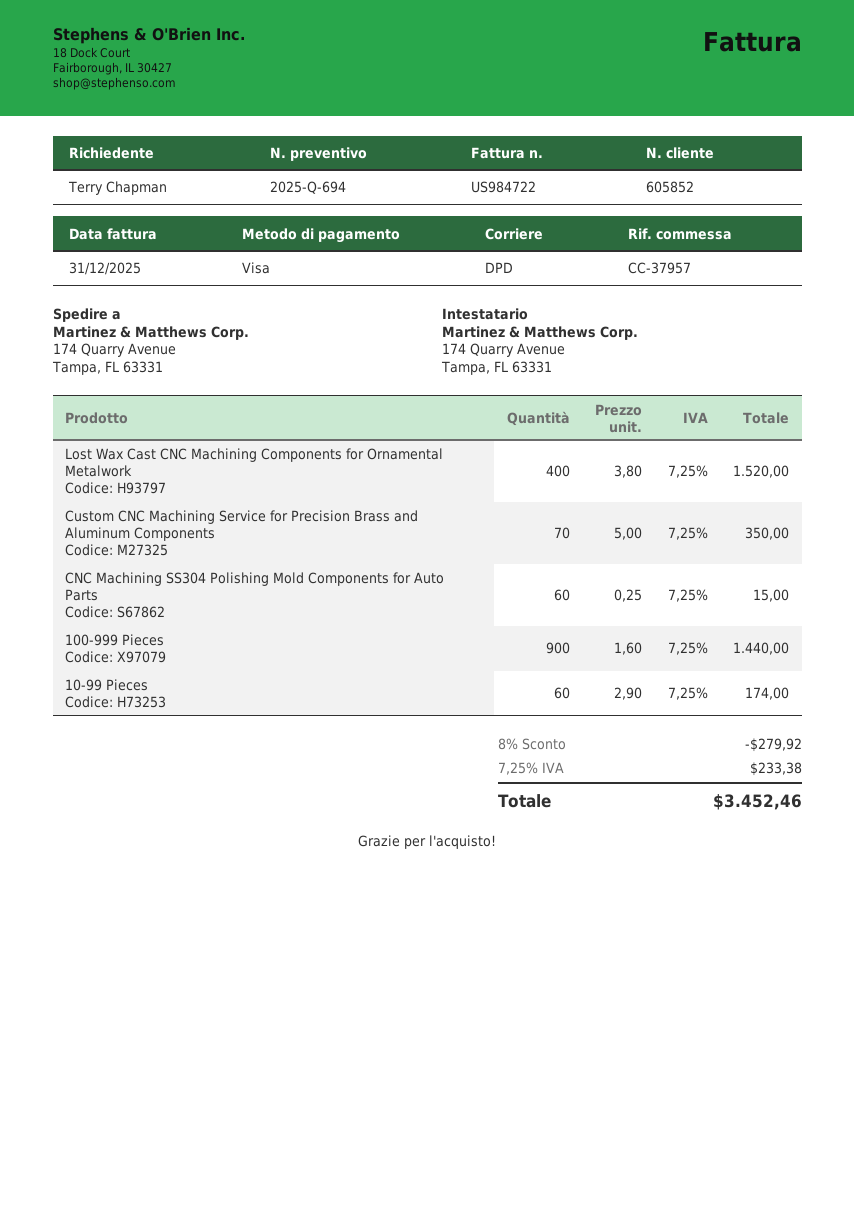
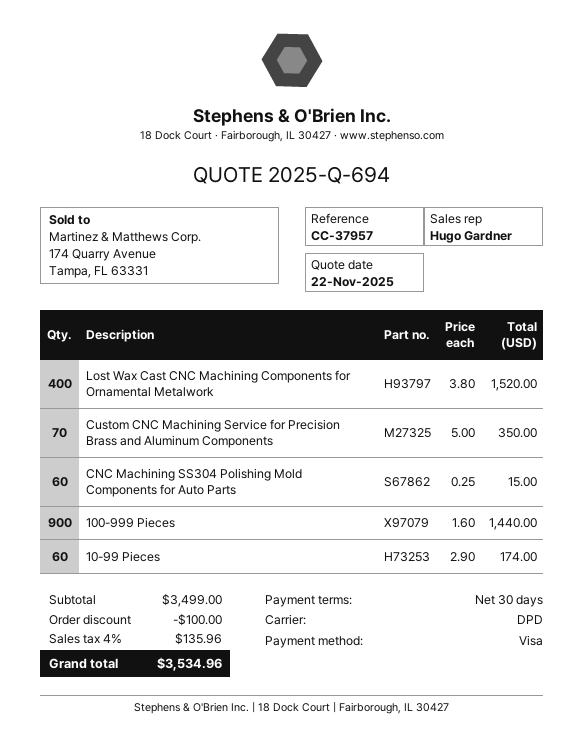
discount: 279.92 -> 100.00
tax: 7.25% = 233.38 -> 4% = 135.96
total: 3452.46 -> 3534.96

